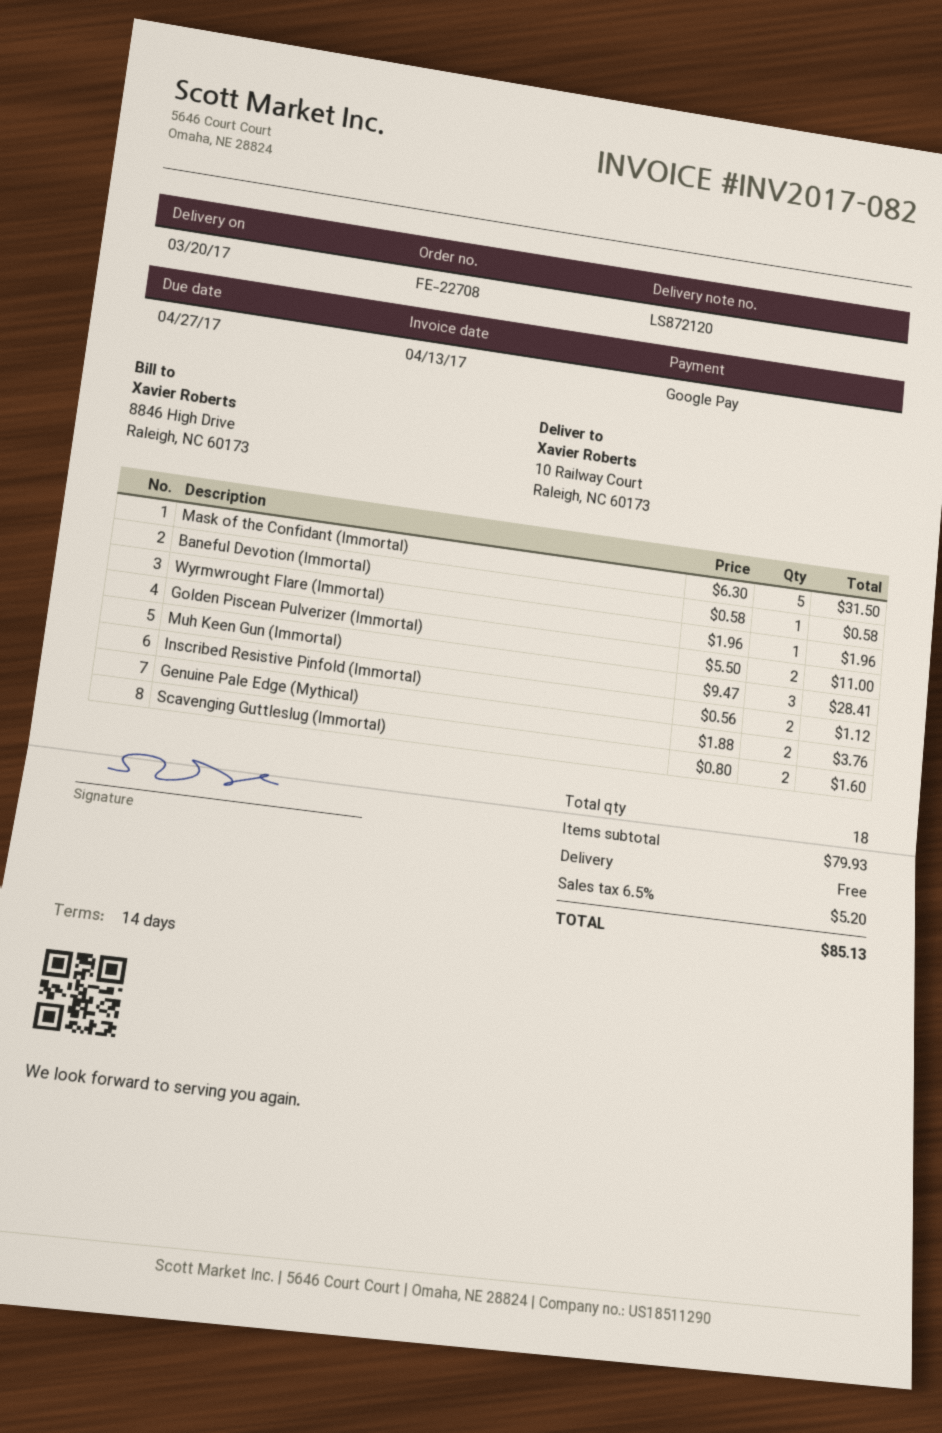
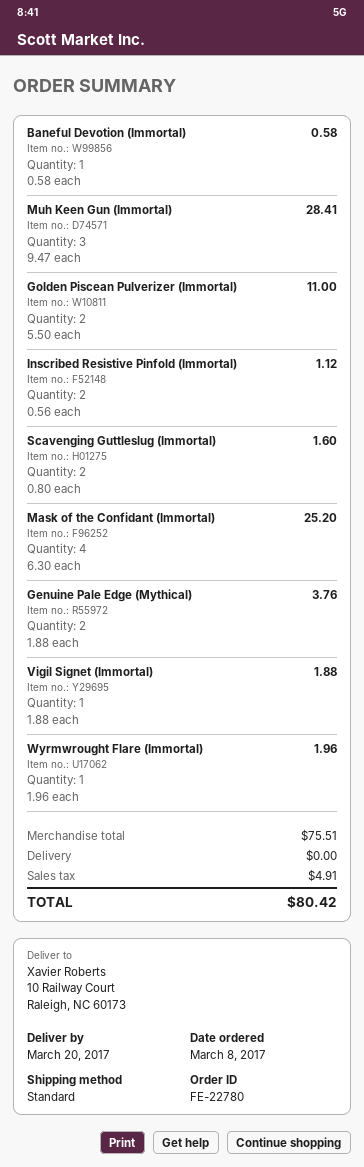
order number: FE-22708 -> FE-22780
Mask of the Confidant (Immortal): 5 x 6.30 = 31.50 -> 4 x 6.30 = 25.20
Vigil Signet (Immortal): none -> 1 x 1.88 = 1.88
subtotal: 79.93 -> 75.51
tax: 5.20 -> 4.91
total: 85.13 -> 80.42

